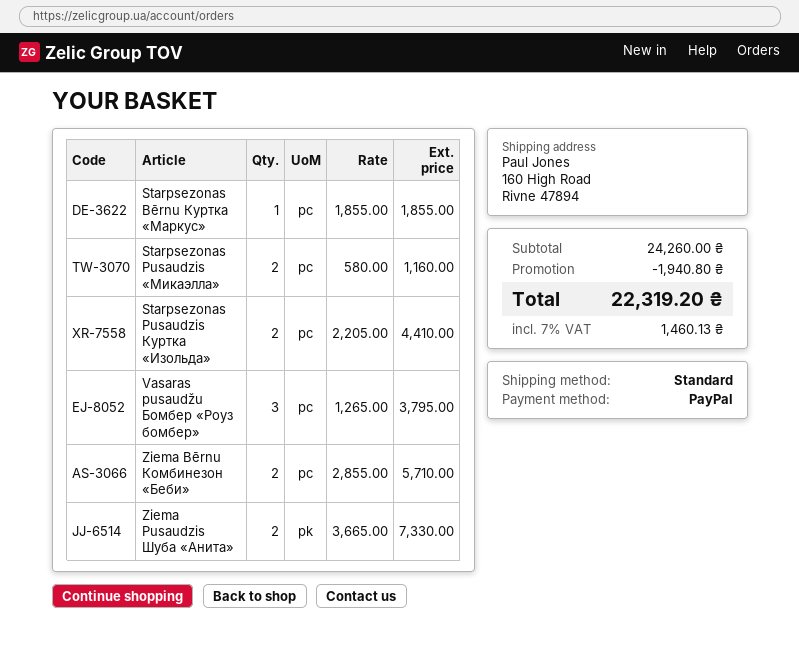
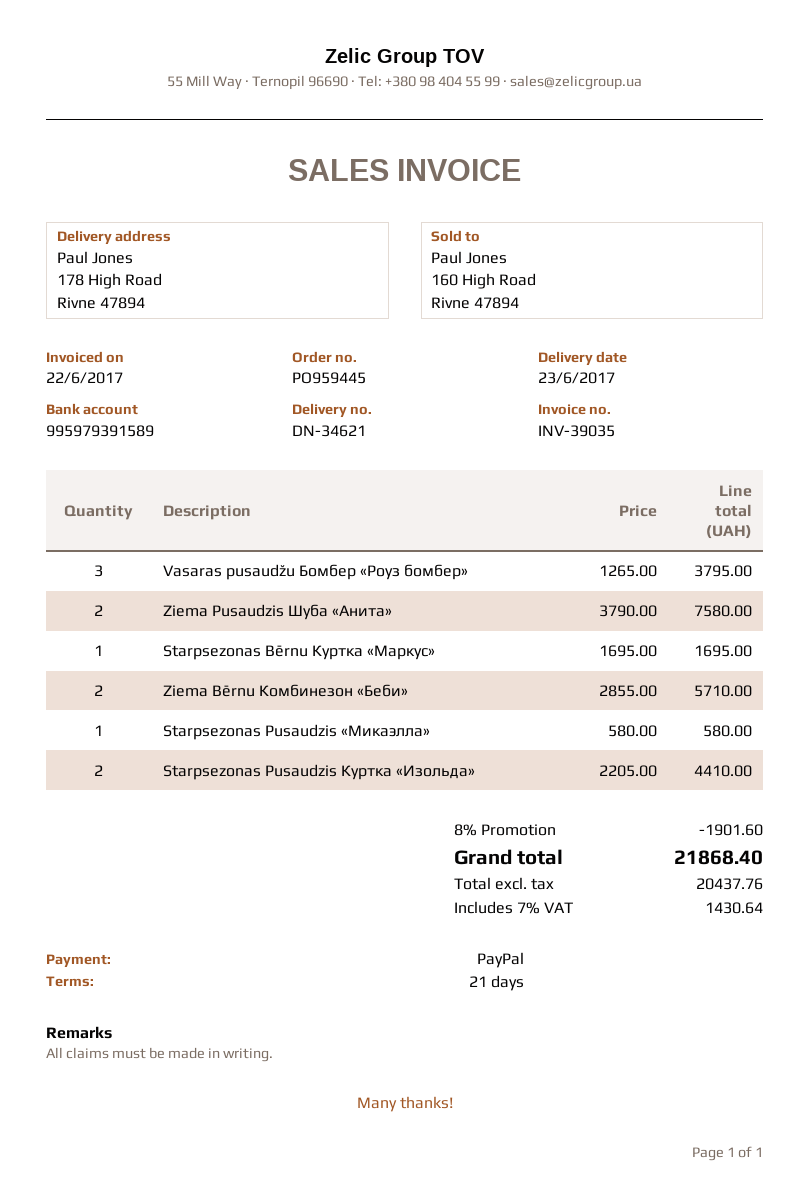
ship to: 160 High Road, Rivne 47894 -> 178 High Road, Rivne 47894
Starpsezonas Bērnu Куртка «Маркус»: 1 x 1855.00 = 1855.00 -> 1 x 1695.00 = 1695.00
Starpsezonas Pusaudzis «Микаэлла»: 2 x 580.00 = 1160.00 -> 1 x 580.00 = 580.00
Ziema Pusaudzis Шуба «Анита»: 2 x 3665.00 = 7330.00 -> 2 x 3790.00 = 7580.00
discount: 1940.80 -> 1901.60
tax: 7% = 1460.13 -> 7% = 1430.64
total: 22319.20 -> 21868.40

